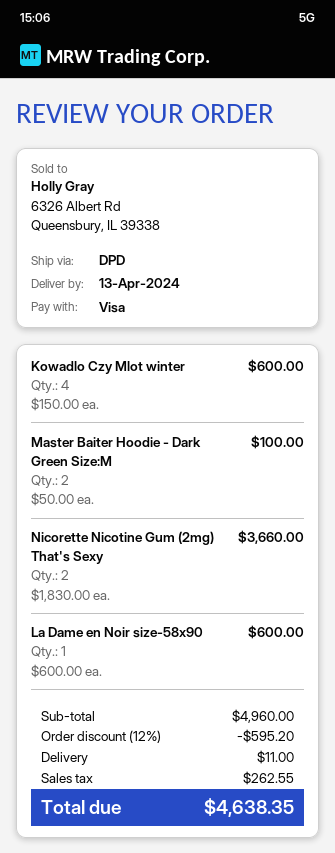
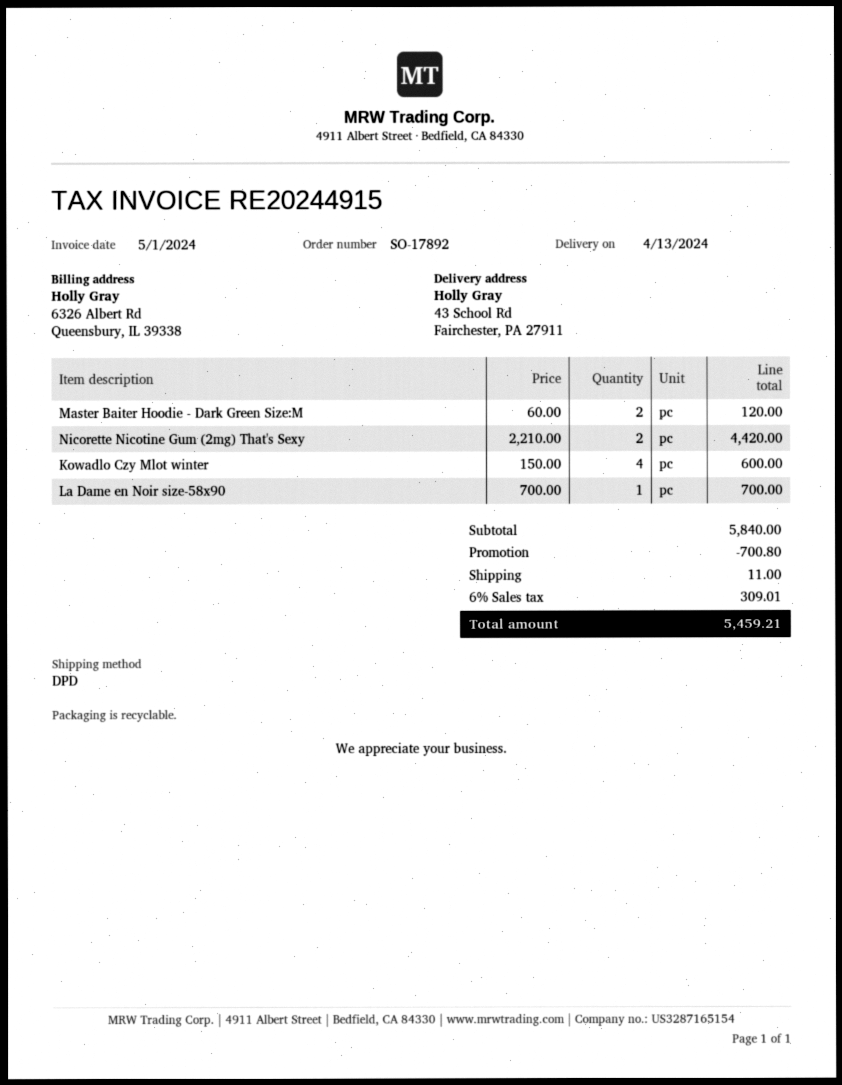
Master Baiter Hoodie - Dark Green Size:M: 2 x 50.00 = 100.00 -> 2 x 60.00 = 120.00
Nicorette Nicotine Gum (2mg) That's Sexy: 2 x 1830.00 = 3660.00 -> 2 x 2210.00 = 4420.00
La Dame en Noir size-58x90: 1 x 600.00 = 600.00 -> 1 x 700.00 = 700.00
subtotal: 4960.00 -> 5840.00
discount: 595.20 -> 700.80
tax: 262.55 -> 309.01
total: 4638.35 -> 5459.21

